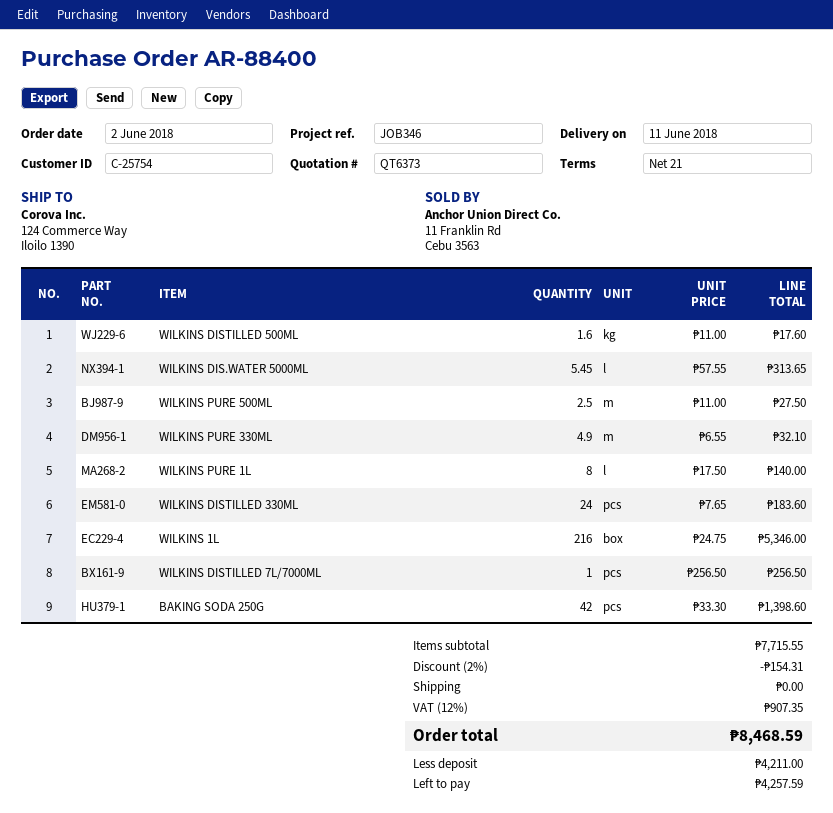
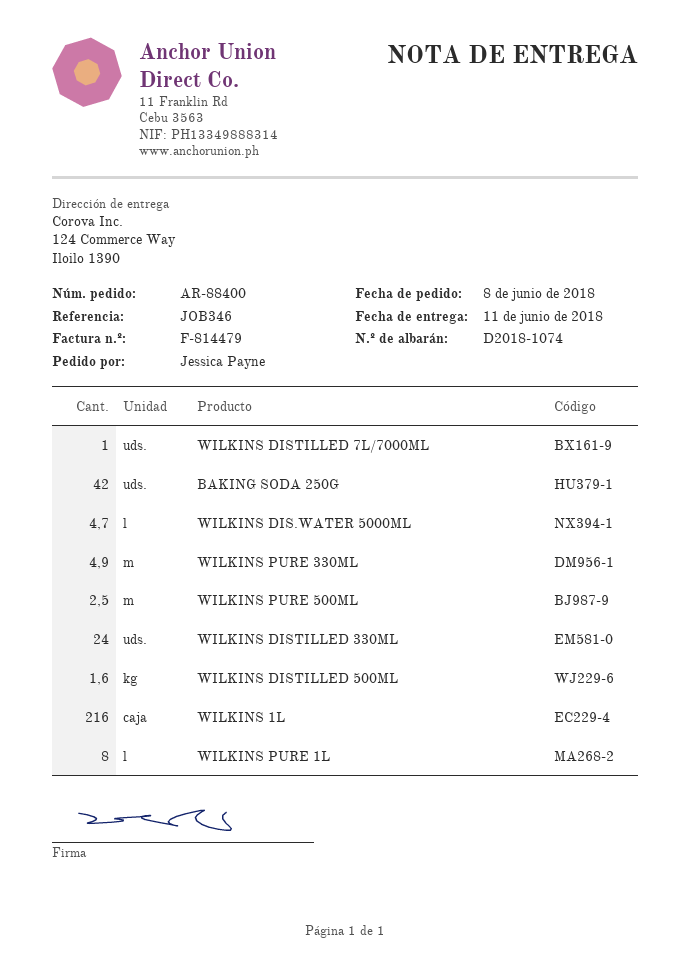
order date: 2018-06-02 -> 2018-06-08
WILKINS DIS.WATER 5000ML: 5.45 -> 4.7

